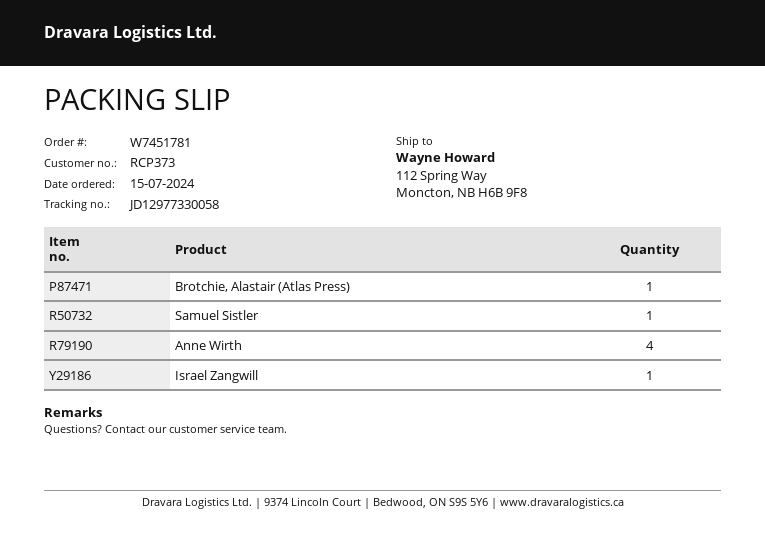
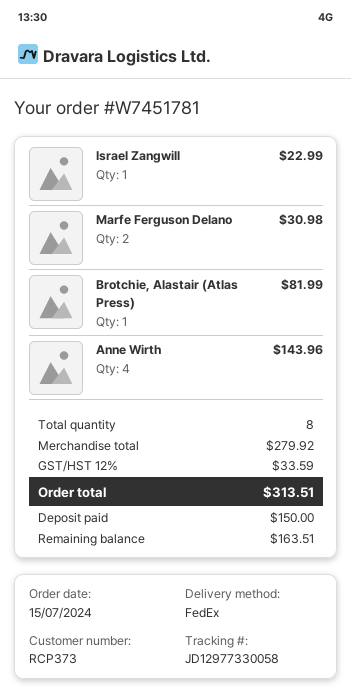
Samuel Sistler: 1 -> none
Marfe Ferguson Delano: none -> 2

